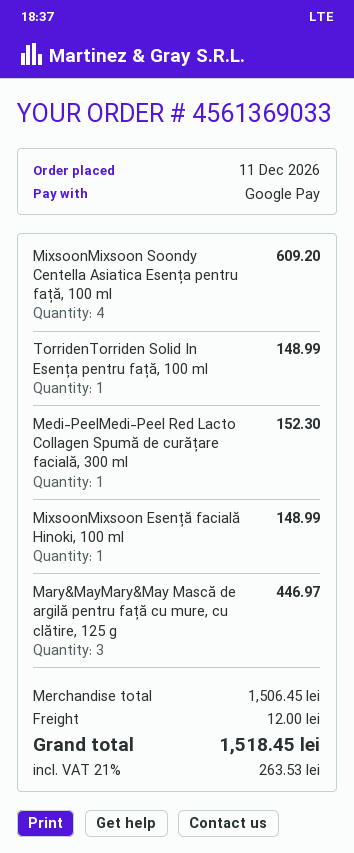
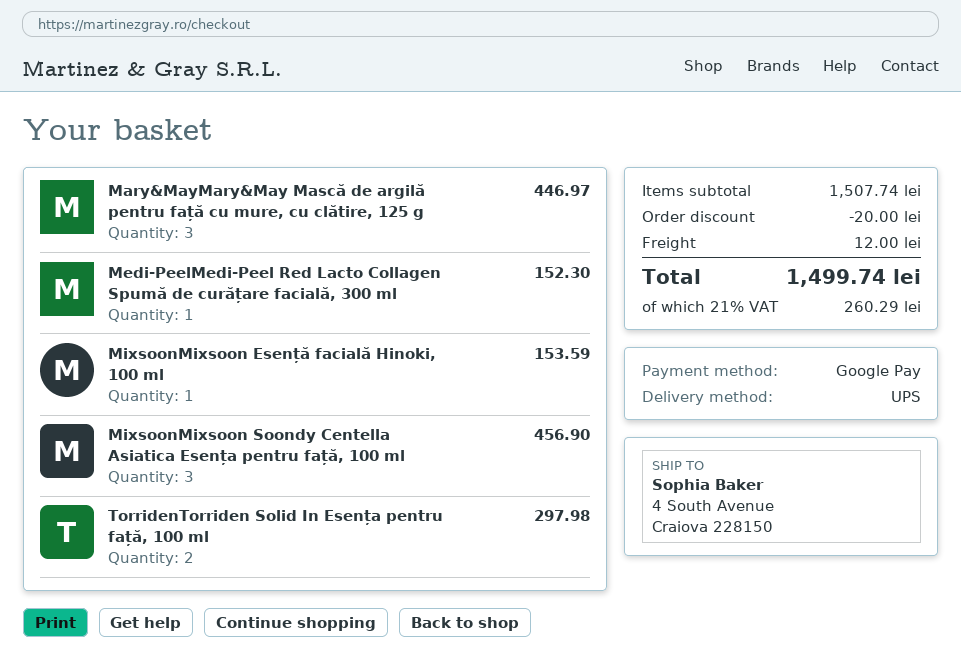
MixsoonMixsoon Soondy Centella Asiatica Esența pentru față, 100 ml: 4 for 609.20 -> 3 for 456.90
TorridenTorriden Solid In Esența pentru față, 100 ml: 1 for 148.99 -> 2 for 297.98
MixsoonMixsoon Esență facială Hinoki, 100 ml: 1 for 148.99 -> 1 for 153.59
subtotal: 1506.45 -> 1507.74
discount: none -> 20.00
tax: 21% = 263.53 -> 21% = 260.29
total: 1518.45 -> 1499.74

